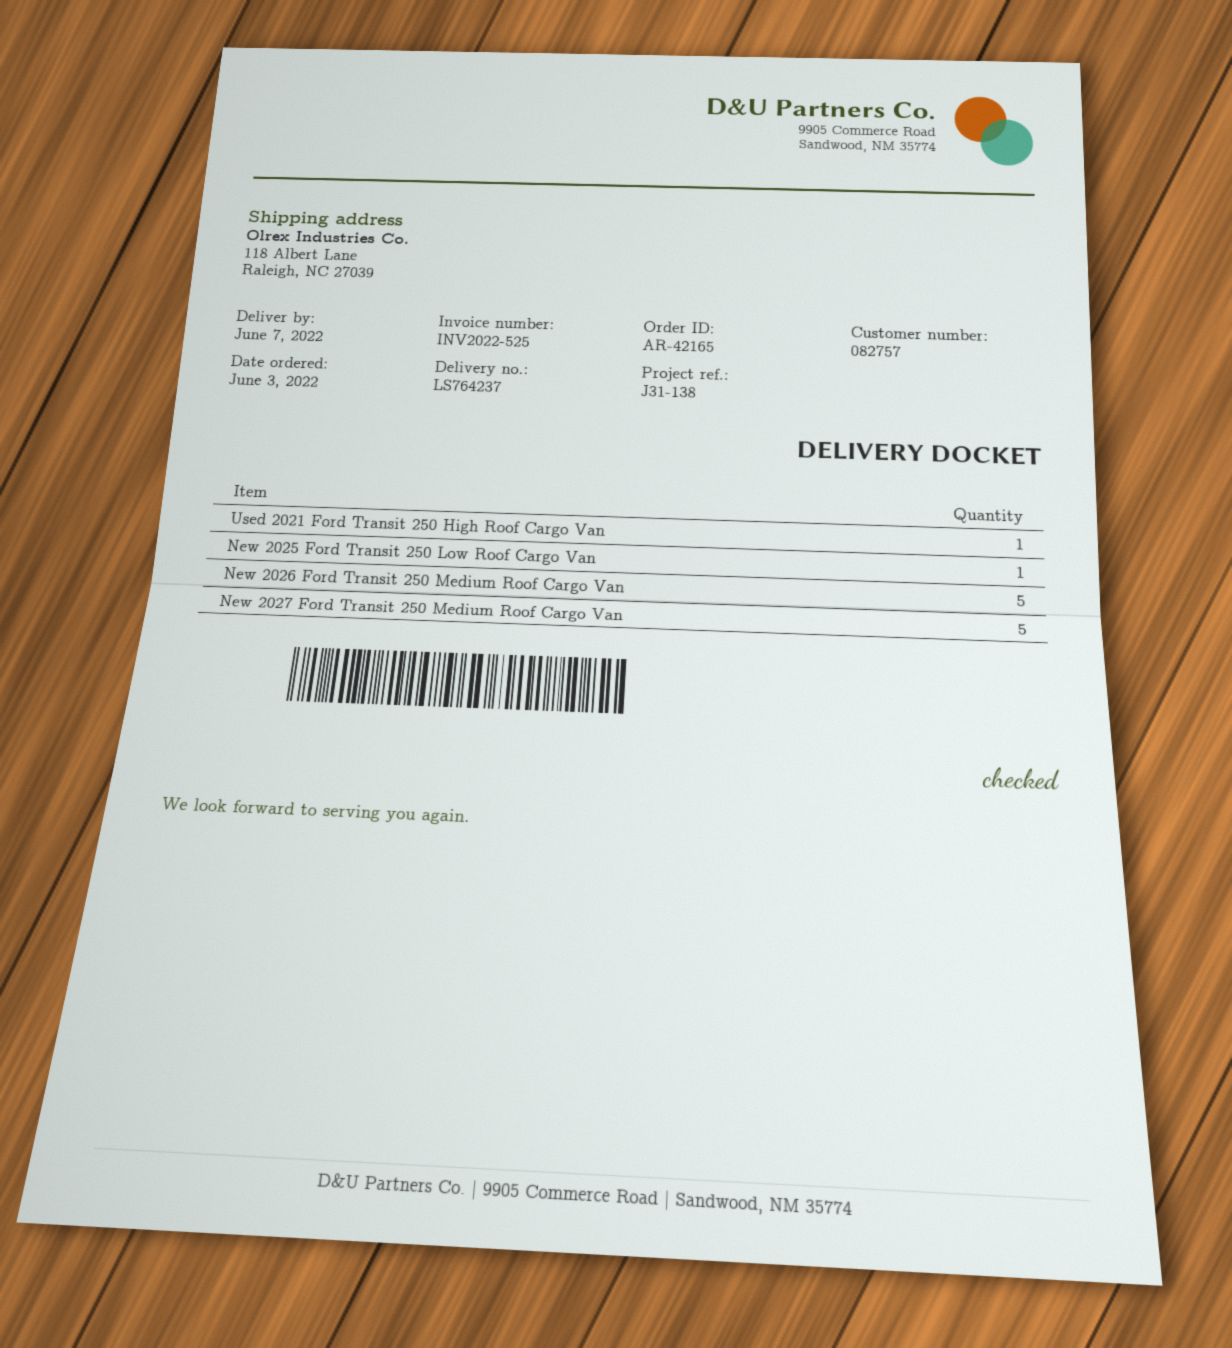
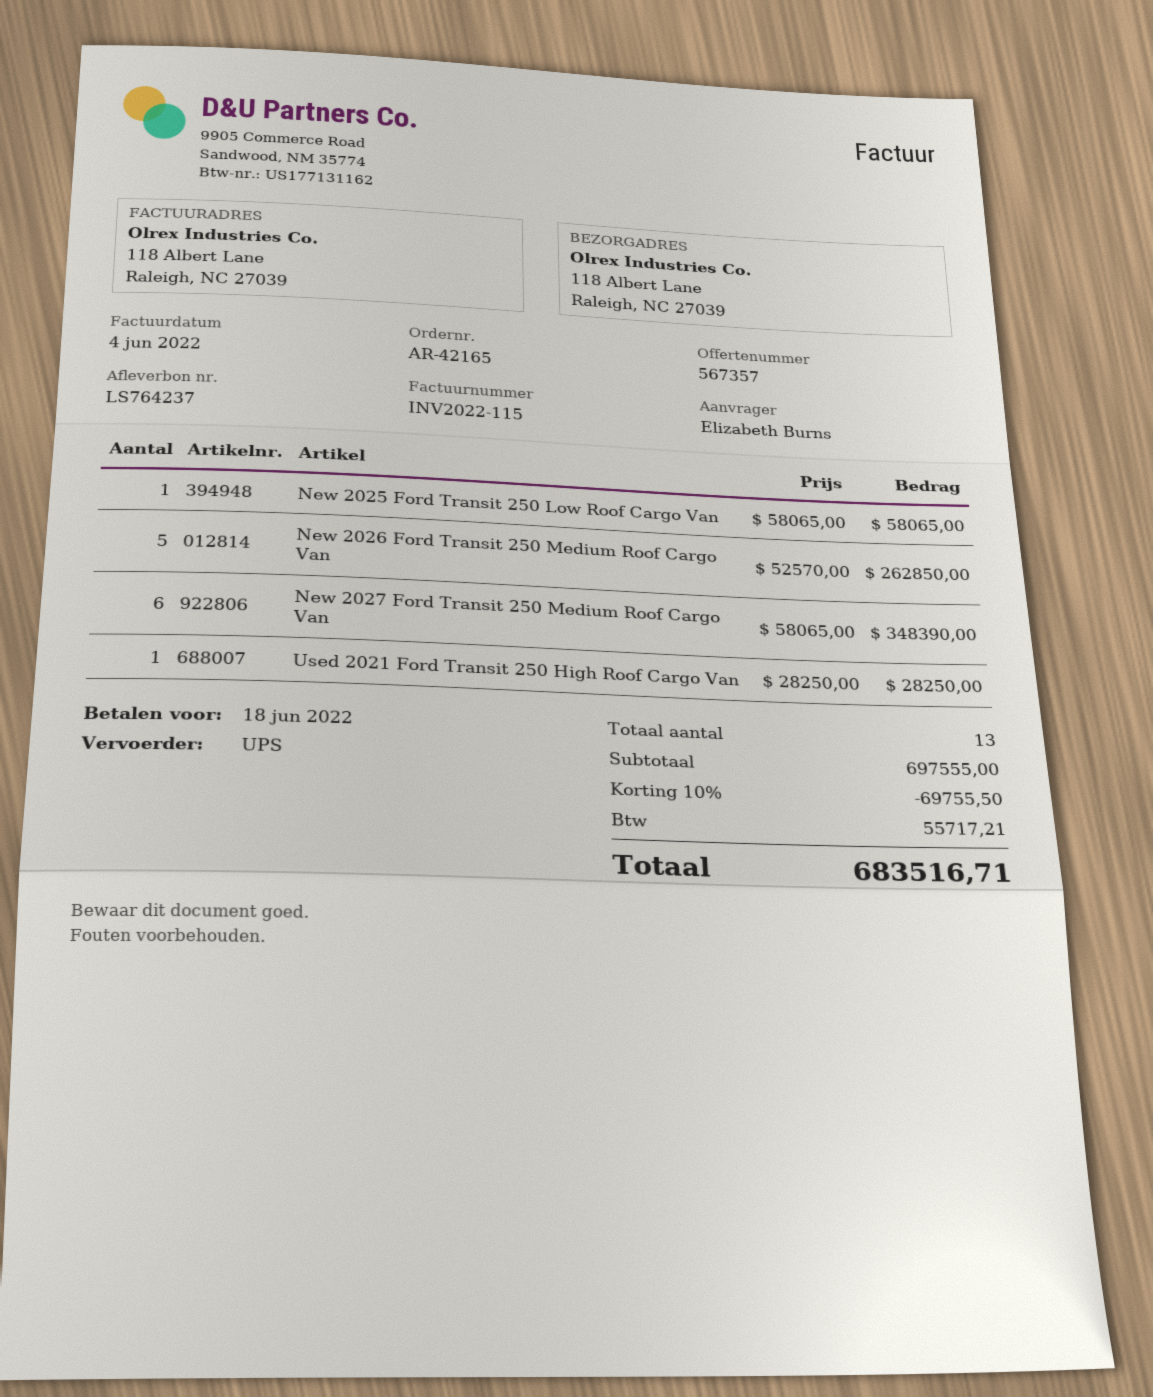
invoice number: INV2022-525 -> INV2022-115
New 2027 Ford Transit 250 Medium Roof Cargo Van: 5 -> 6

